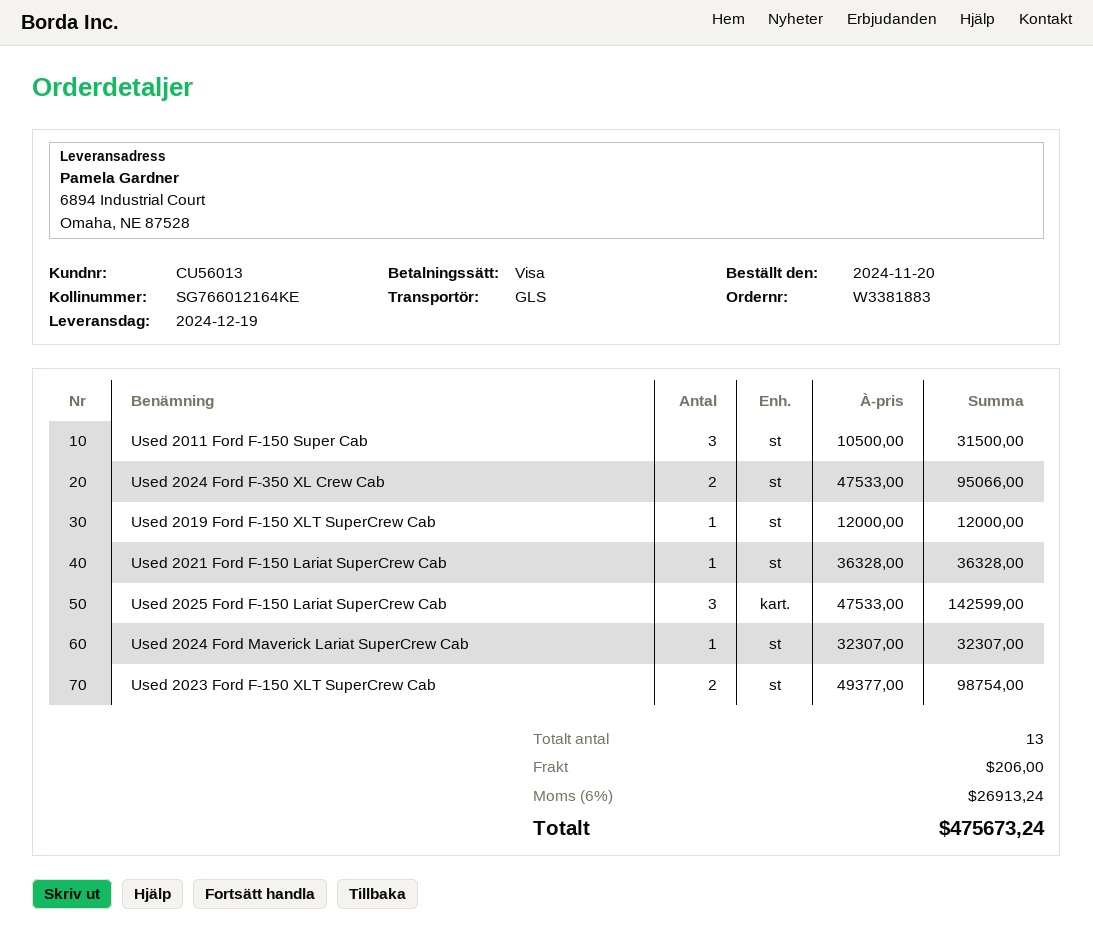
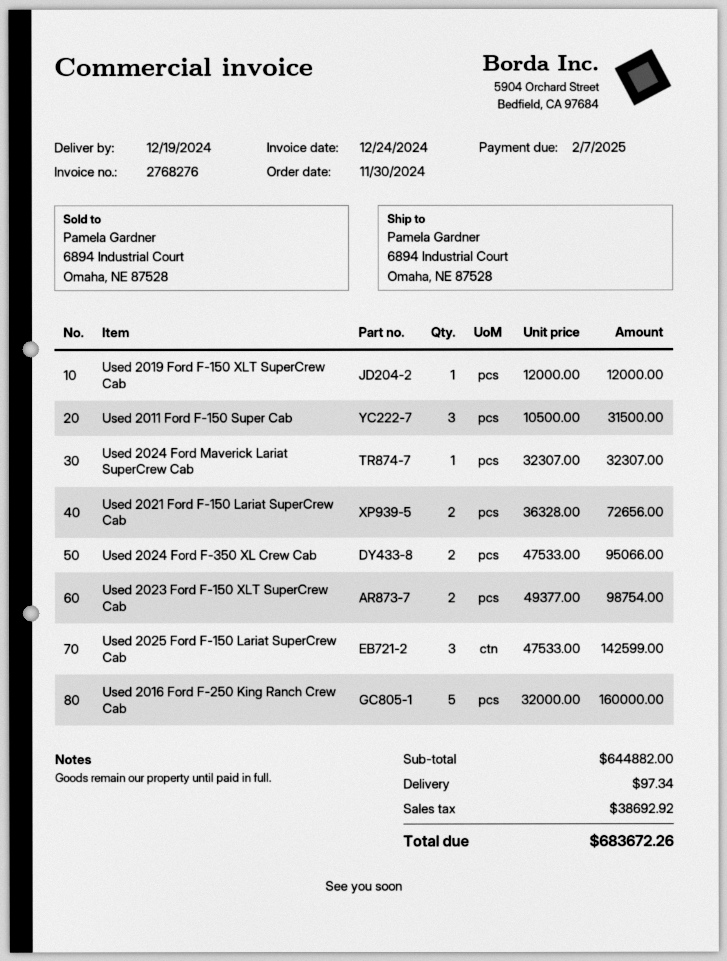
order date: 2024-11-20 -> 2024-11-30
Used 2021 Ford F-150 Lariat SuperCrew Cab: 1 x 36328.00 = 36328.00 -> 2 x 36328.00 = 72656.00
Used 2016 Ford F-250 King Ranch Crew Cab: none -> 5 x 32000.00 = 160000.00
shipping: 206.00 -> 97.34
tax: 26913.24 -> 38692.92
total: 475673.24 -> 683672.26

